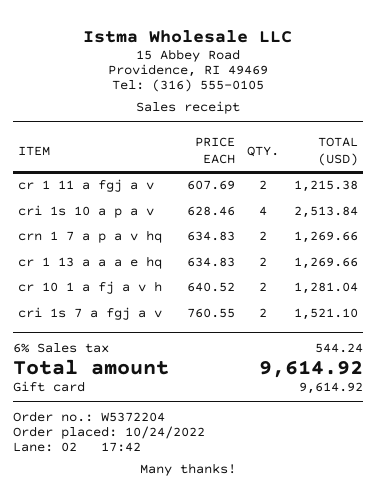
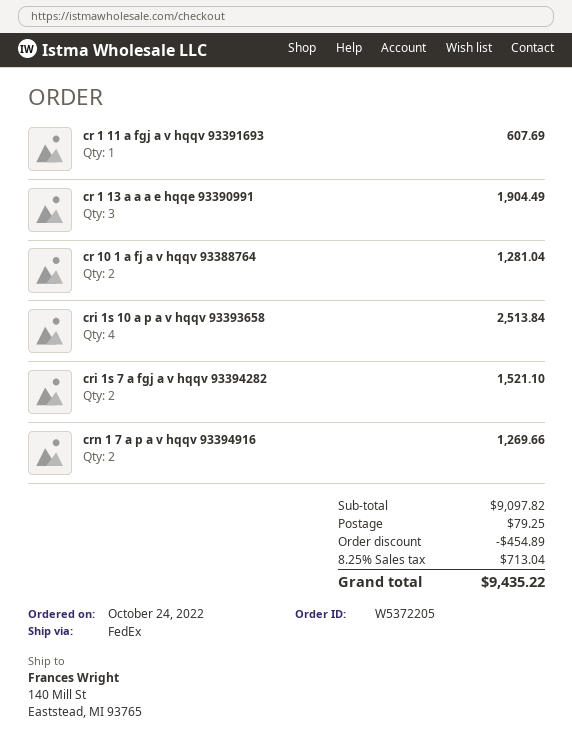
order number: W5372204 -> W5372205
cr 1 11 a fgj a v: 2 for 1215.38 -> 1 for 607.69
cr 1 13 a a a e hq: 2 for 1269.66 -> 3 for 1904.49
discount: none -> 454.89
shipping: none -> 79.25
tax: 6% = 544.24 -> 8.25% = 713.04
total: 9614.92 -> 9435.22

